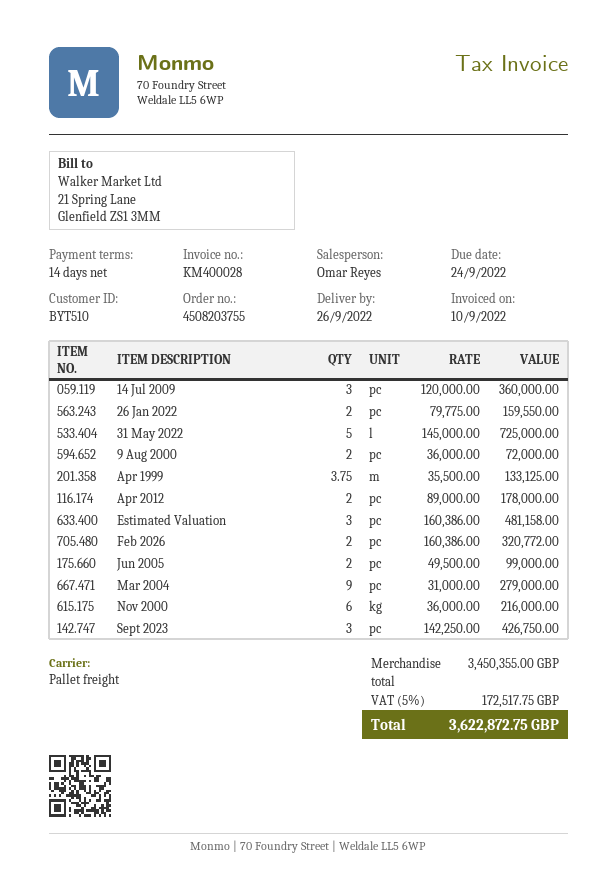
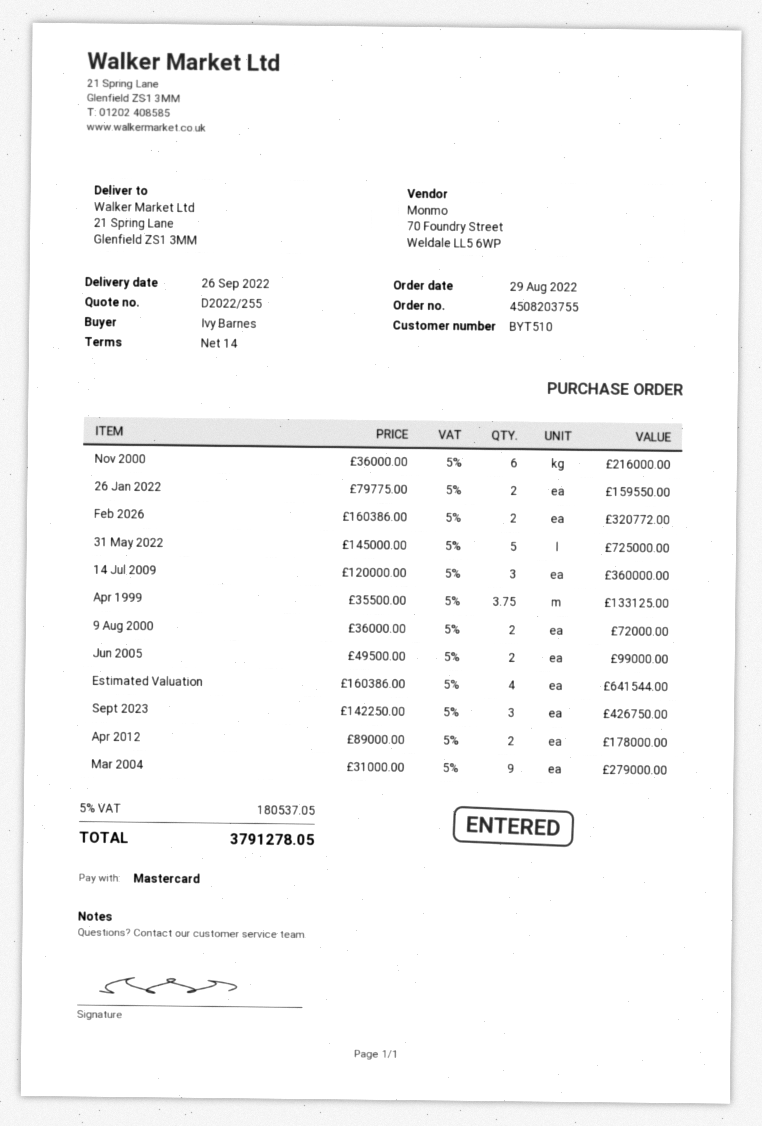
Estimated Valuation: 3 x 160386.00 = 481158.00 -> 4 x 160386.00 = 641544.00
tax: 5% = 172517.75 -> 5% = 180537.05
total: 3622872.75 -> 3791278.05

